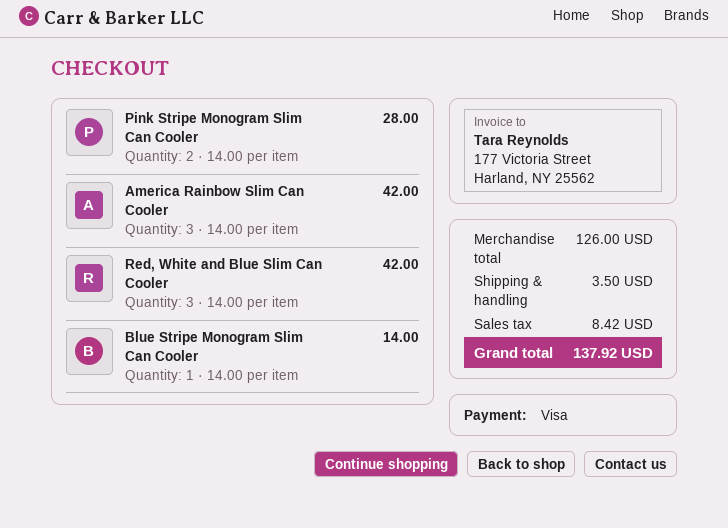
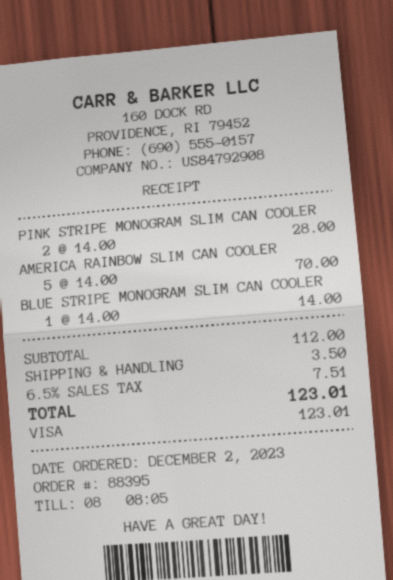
America Rainbow Slim Can Cooler: 3 x 14.00 = 42.00 -> 5 x 14.00 = 70.00
Red, White and Blue Slim Can Cooler: 3 x 14.00 = 42.00 -> none
subtotal: 126.00 -> 112.00
tax: 8.42 -> 7.51
total: 137.92 -> 123.01

